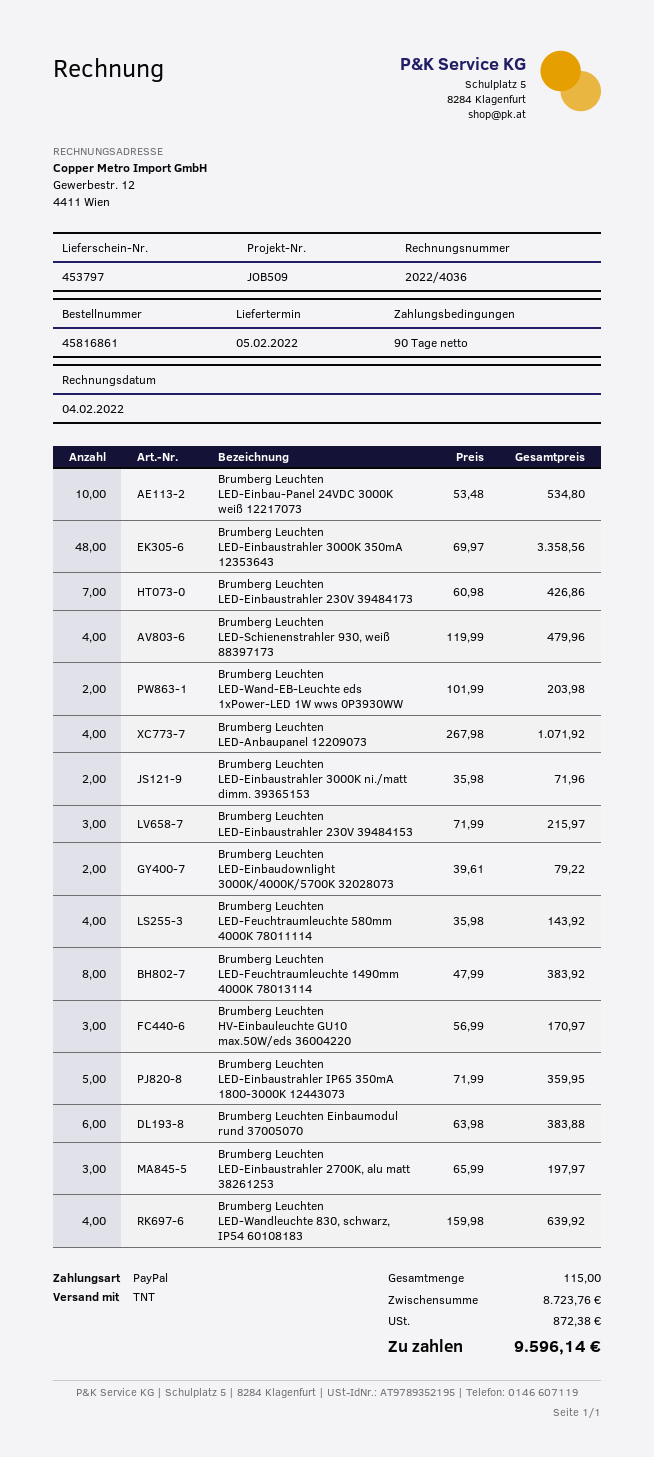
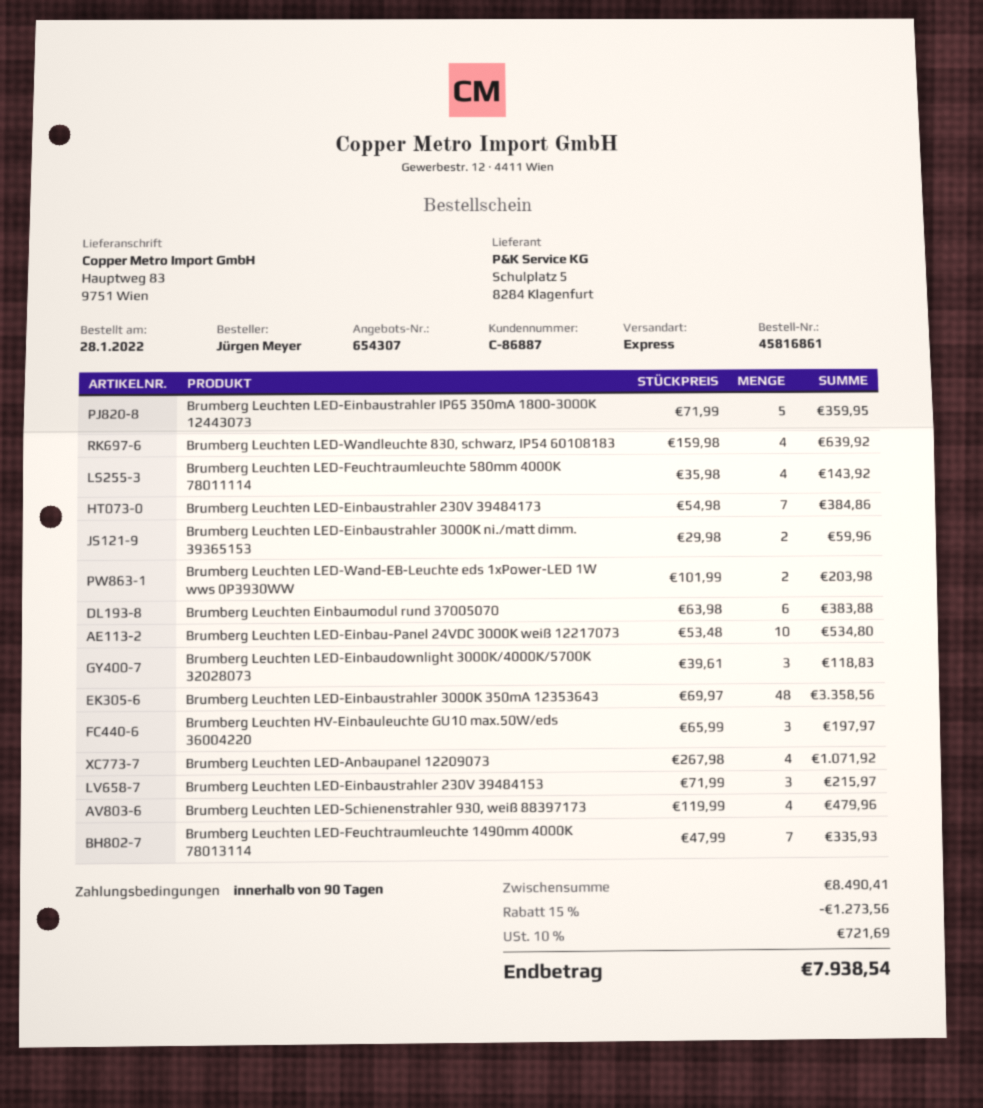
shipping method: TNT -> express
Brumberg Leuchten LED-Einbaustrahler 230V 39484173: 7 x 60.98 = 426.86 -> 7 x 54.98 = 384.86
Brumberg Leuchten LED-Einbaustrahler 3000K ni./matt dimm. 39365153: 2 x 35.98 = 71.96 -> 2 x 29.98 = 59.96
Brumberg Leuchten LED-Einbaudownlight 3000K/4000K/5700K 32028073: 2 x 39.61 = 79.22 -> 3 x 39.61 = 118.83
Brumberg Leuchten LED-Feuchtraumleuchte 1490mm 4000K 78013114: 8 x 47.99 = 383.92 -> 7 x 47.99 = 335.93
Brumberg Leuchten HV-Einbauleuchte GU10 max.50W/eds 36004220: 3 x 56.99 = 170.97 -> 3 x 65.99 = 197.97
Brumberg Leuchten LED-Einbaustrahler 2700K, alu matt 38261253: 3 x 65.99 = 197.97 -> none
subtotal: 8723.76 -> 8490.41
discount: none -> 15% = 1273.56
tax: 872.38 -> 721.69
total: 9596.14 -> 7938.54

